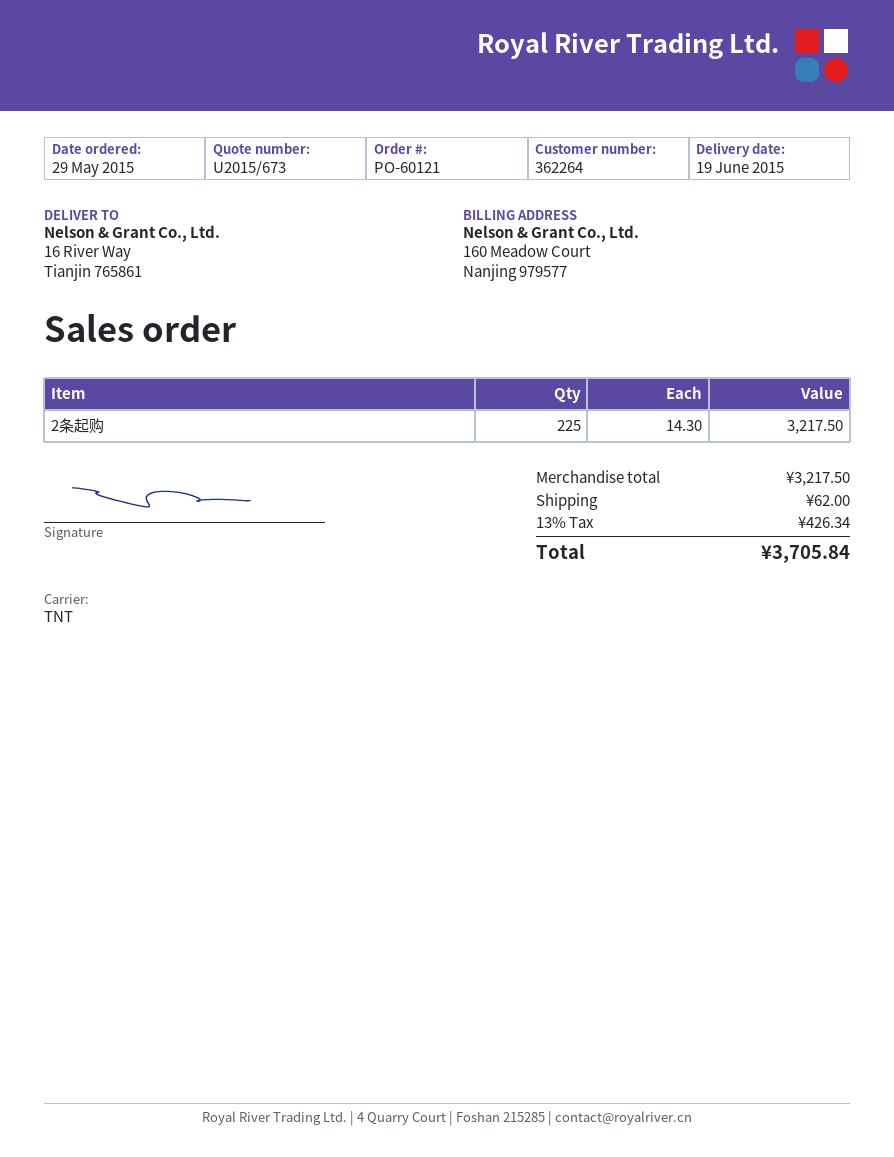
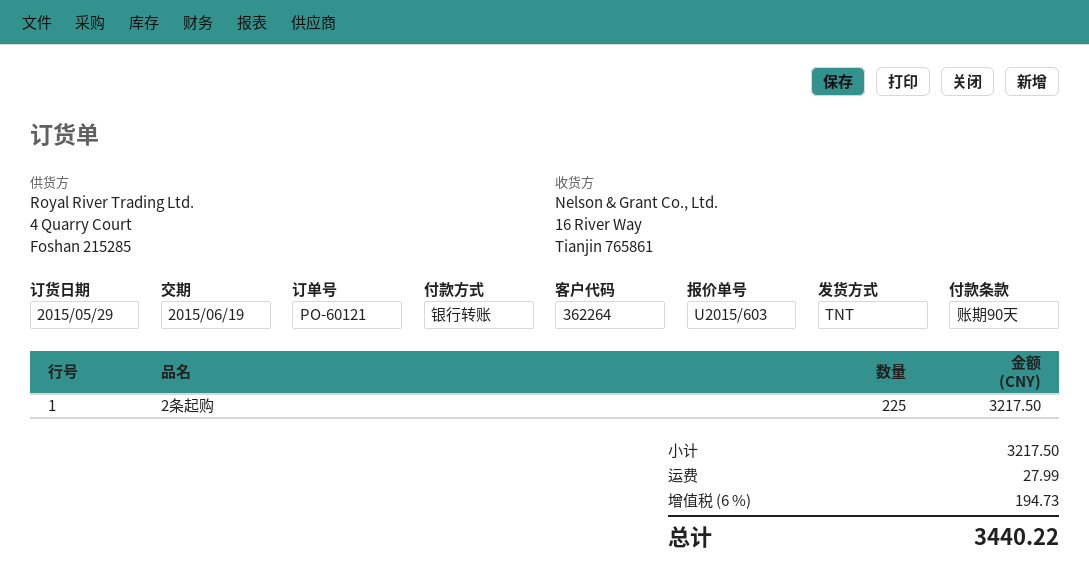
quote number: U2015/673 -> U2015/603
shipping: 62.00 -> 27.99
tax: 13% = 426.34 -> 6% = 194.73
total: 3705.84 -> 3440.22

